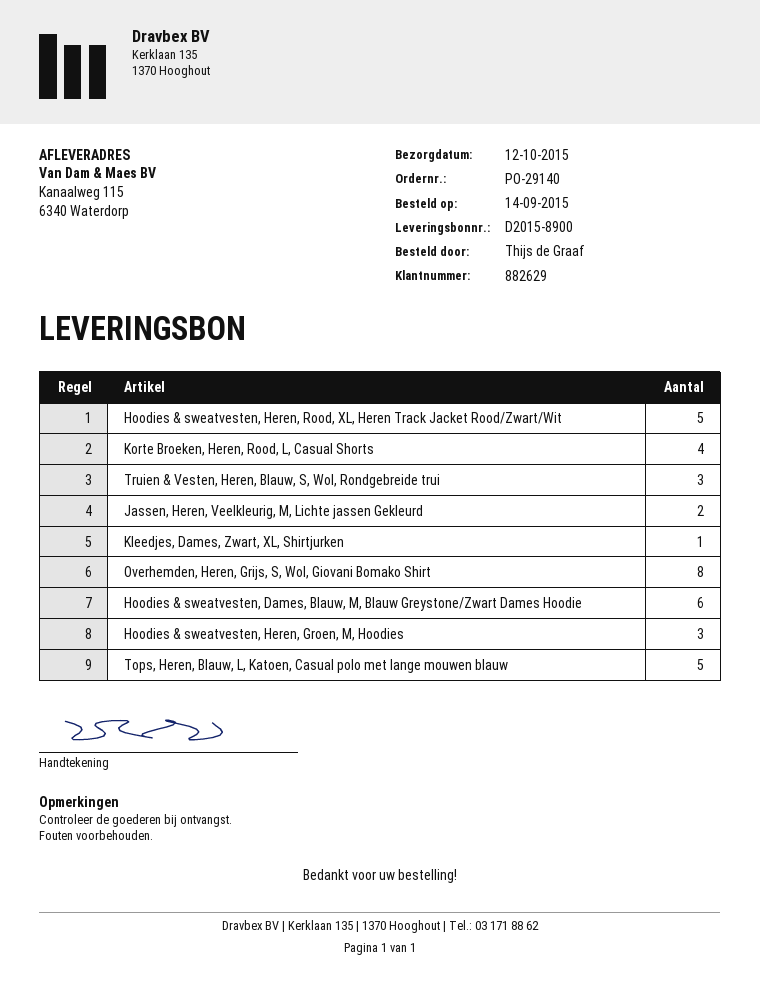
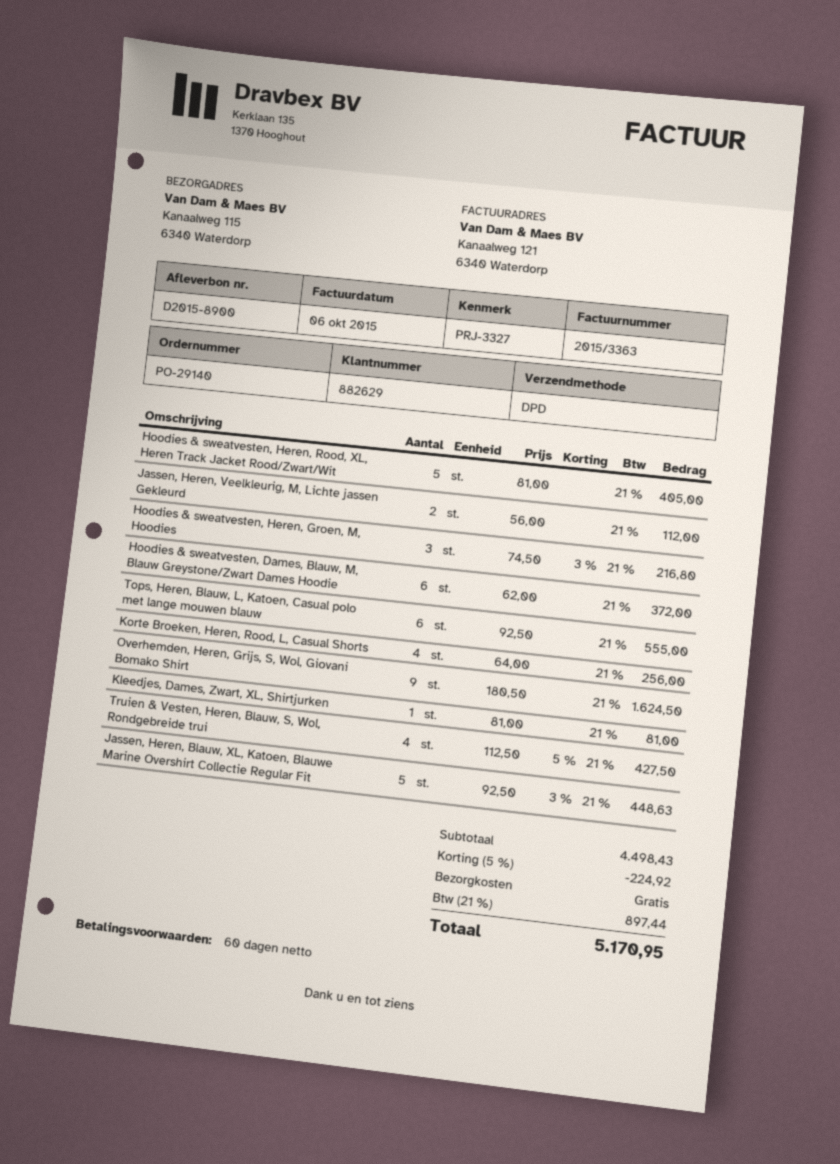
Truien & Vesten, Heren, Blauw, S, Wol, Rondgebreide trui: 3 -> 4
Overhemden, Heren, Grijs, S, Wol, Giovani Bomako Shirt: 8 -> 9
Tops, Heren, Blauw, L, Katoen, Casual polo met lange mouwen blauw: 5 -> 6
Jassen, Heren, Blauw, XL, Katoen, Blauwe Marine Overshirt Collectie Regular Fit: none -> 5

